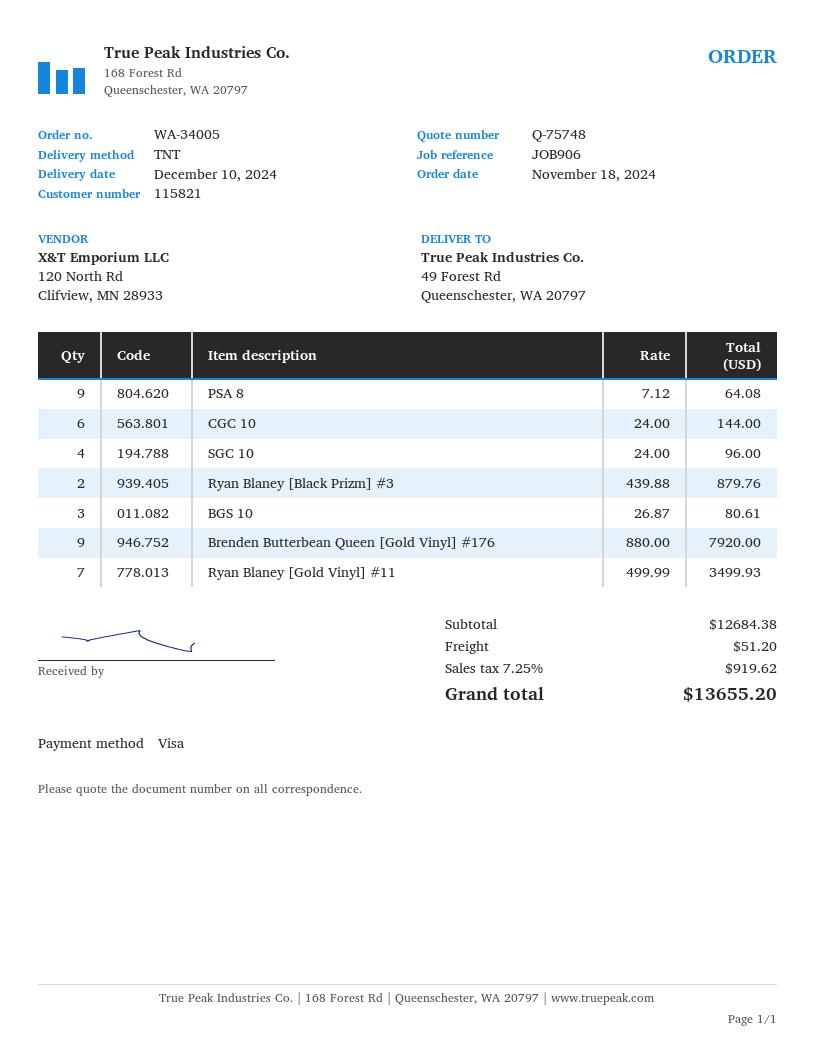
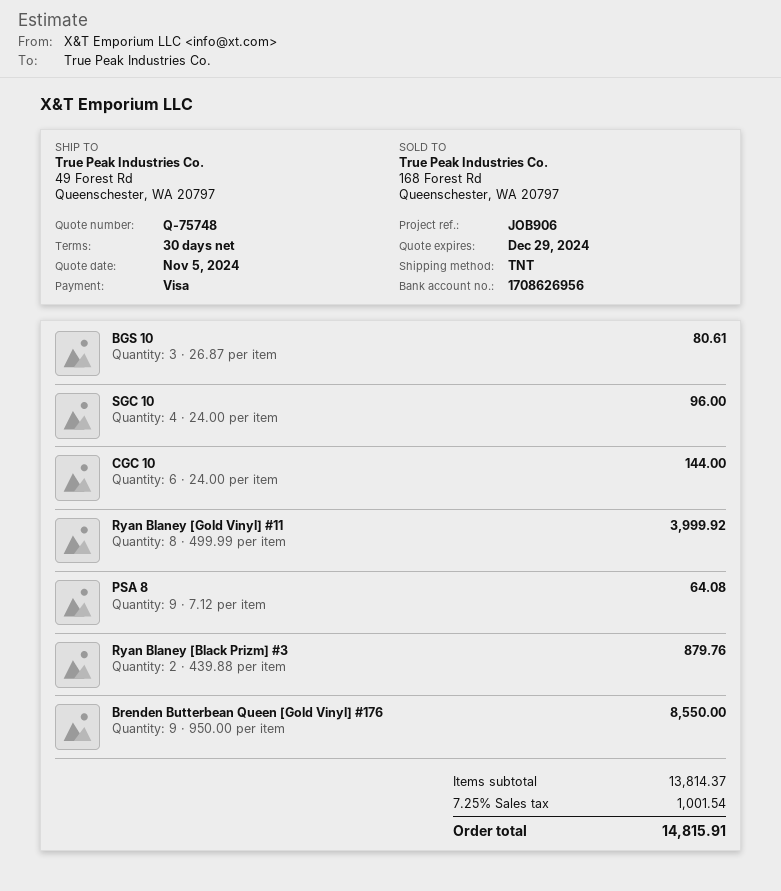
Brenden Butterbean Queen [Gold Vinyl] #176: 9 x 880.00 = 7920.00 -> 9 x 950.00 = 8550.00
Ryan Blaney [Gold Vinyl] #11: 7 x 499.99 = 3499.93 -> 8 x 499.99 = 3999.92
subtotal: 12684.38 -> 13814.37
shipping: 51.20 -> none
tax: 7.25% = 919.62 -> 7.25% = 1001.54
total: 13655.20 -> 14815.91

